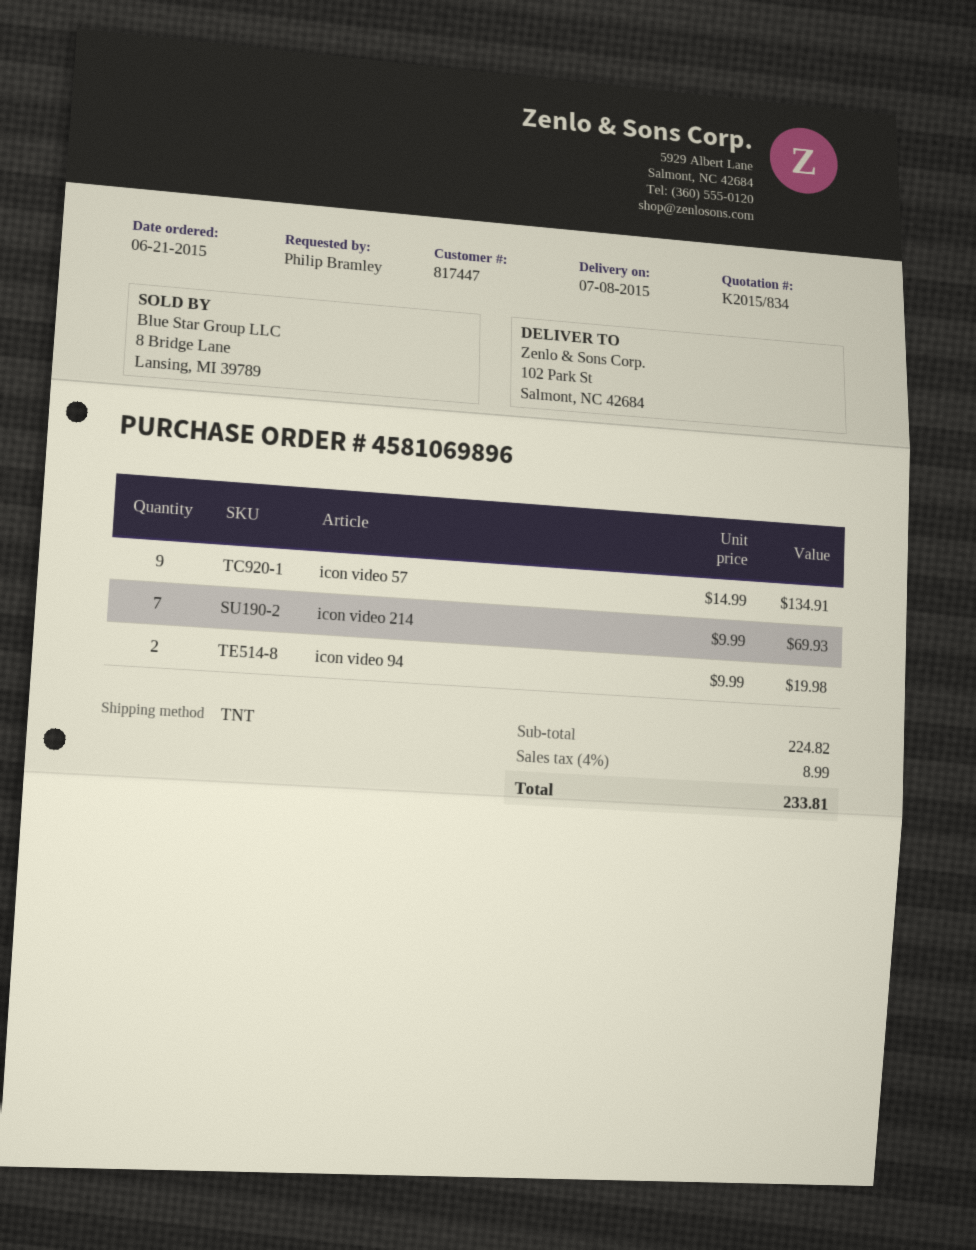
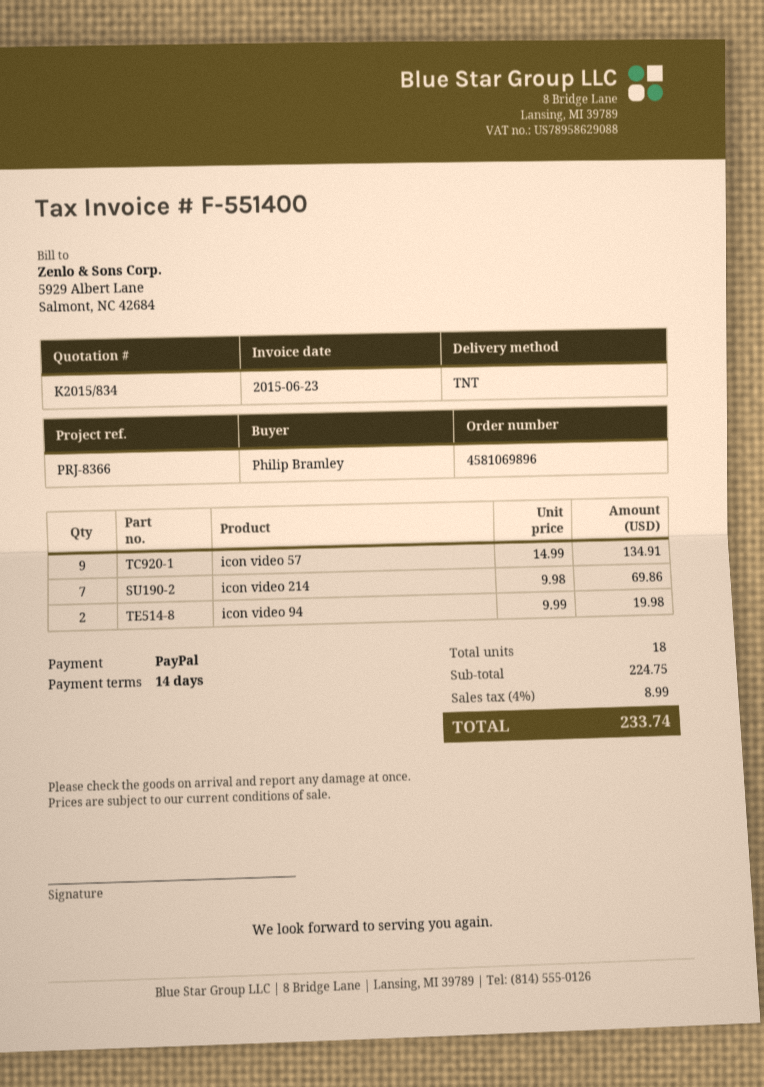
icon video 214: 7 x 9.99 = 69.93 -> 7 x 9.98 = 69.86
subtotal: 224.82 -> 224.75
total: 233.81 -> 233.74

